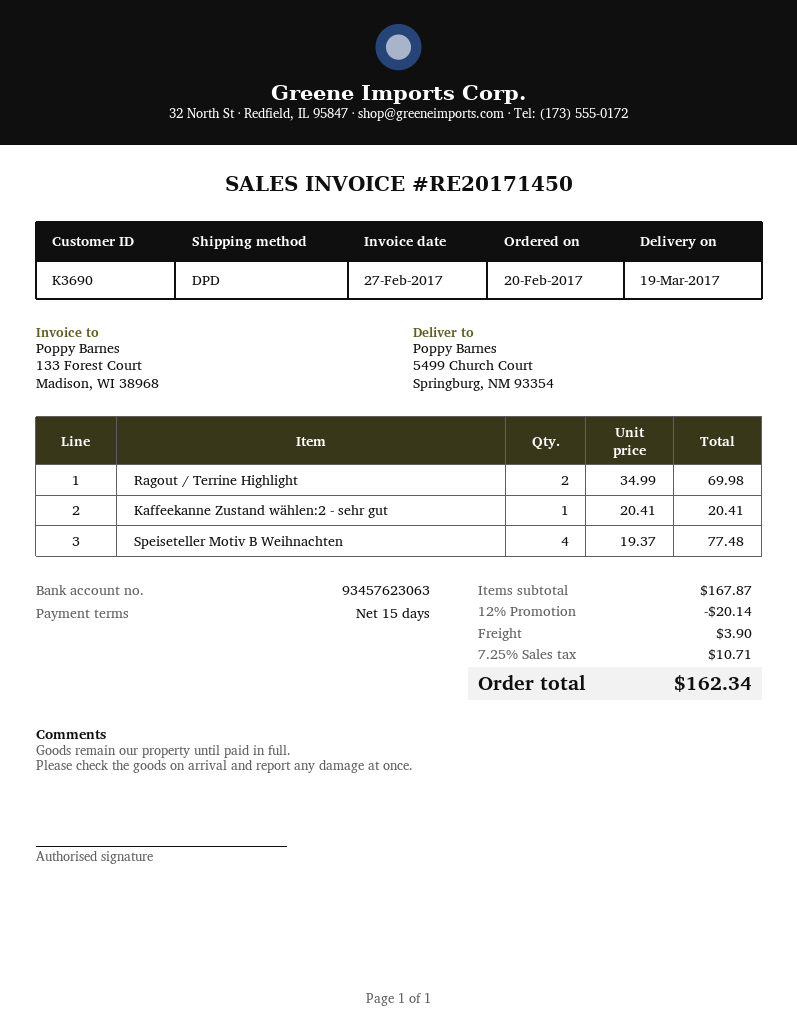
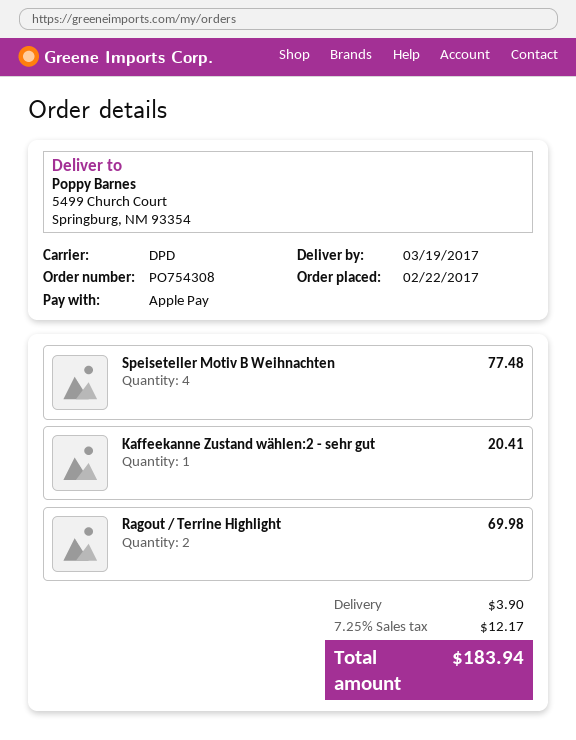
order date: 2017-02-20 -> 2017-02-22
discount: 12% = 20.14 -> none
tax: 7.25% = 10.71 -> 7.25% = 12.17
total: 162.34 -> 183.94

